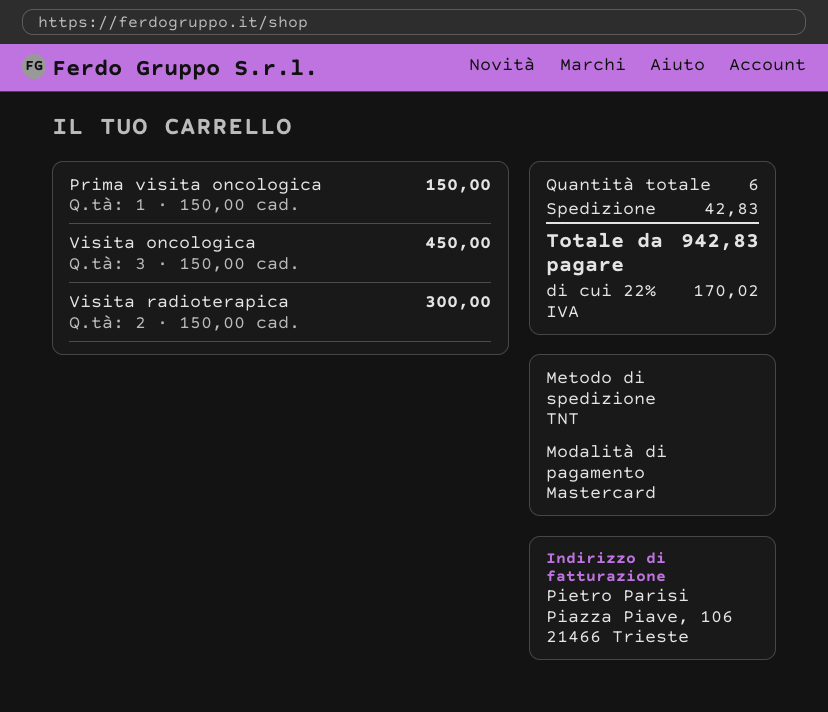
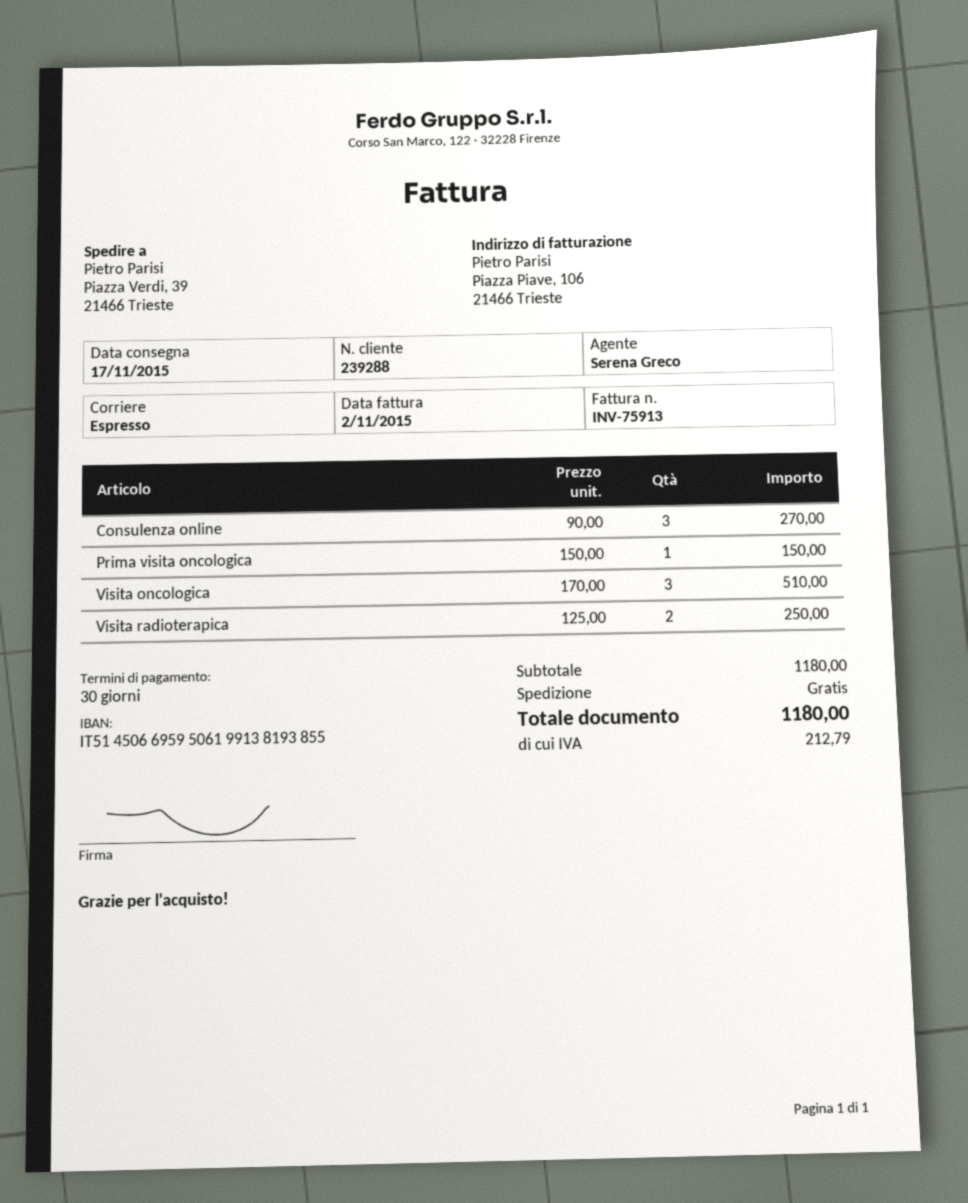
shipping method: TNT -> express
Visita oncologica: 3 x 150.00 = 450.00 -> 3 x 170.00 = 510.00
Visita radioterapica: 2 x 150.00 = 300.00 -> 2 x 125.00 = 250.00
Consulenza online: none -> 3 x 90.00 = 270.00
shipping: 42.83 -> 0.00
tax: 170.02 -> 212.79
total: 942.83 -> 1180.00

